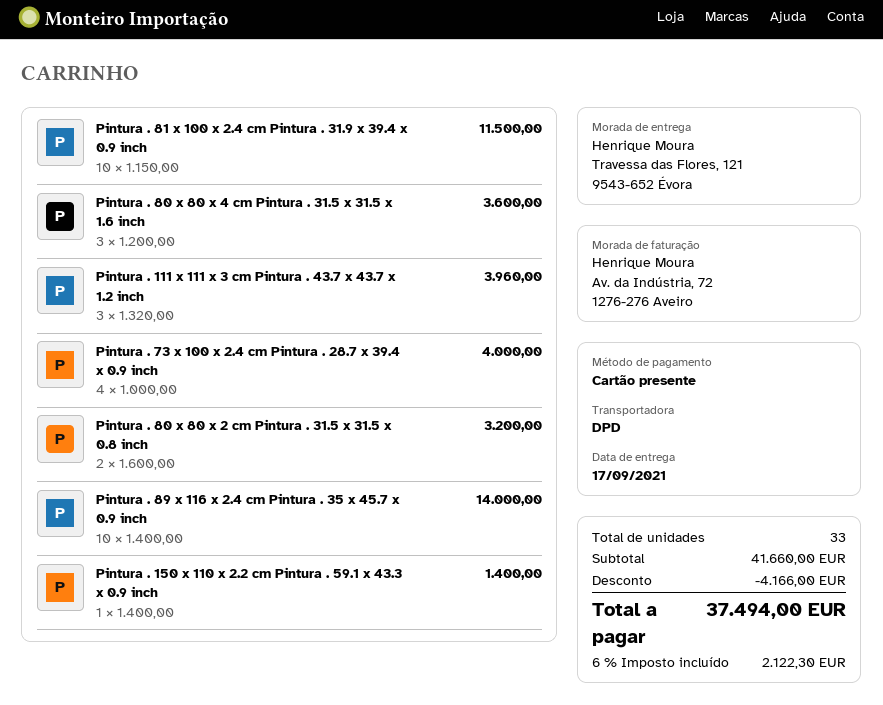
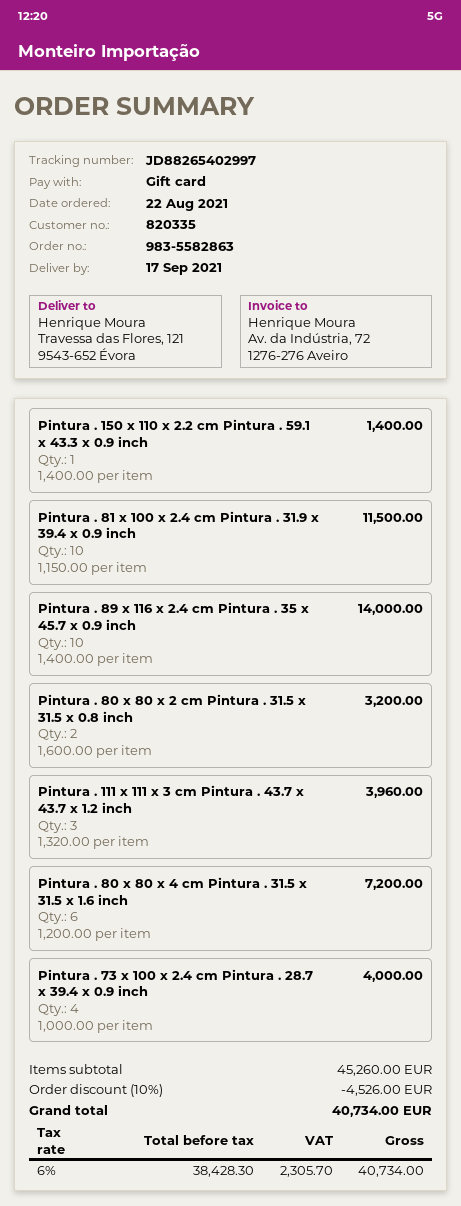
Pintura . 80 x 80 x 4 cm Pintura . 31.5 x 31.5 x 1.6 inch: 3 x 1200.00 = 3600.00 -> 6 x 1200.00 = 7200.00
subtotal: 41660.00 -> 45260.00
discount: 4166.00 -> 4526.00
tax: 6% = 2122.30 -> 6% = 2305.70
total: 37494.00 -> 40734.00

